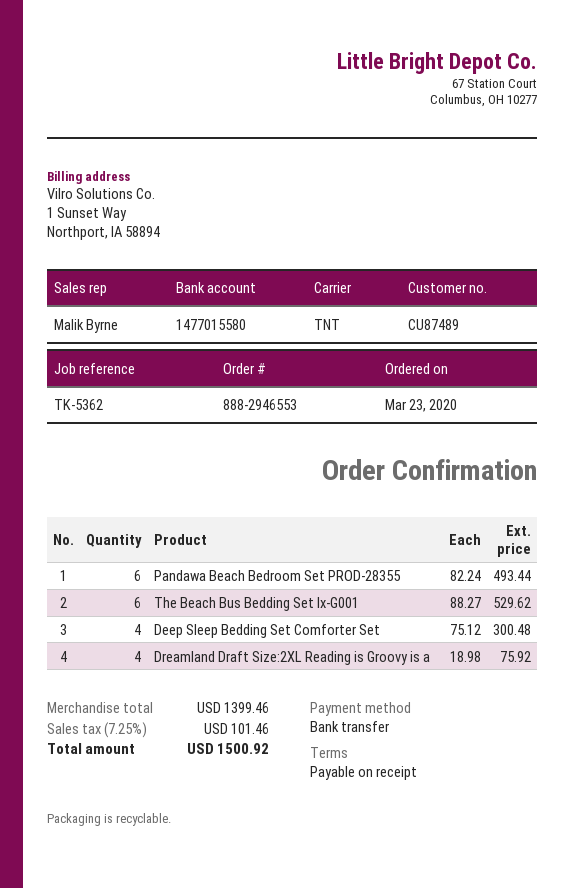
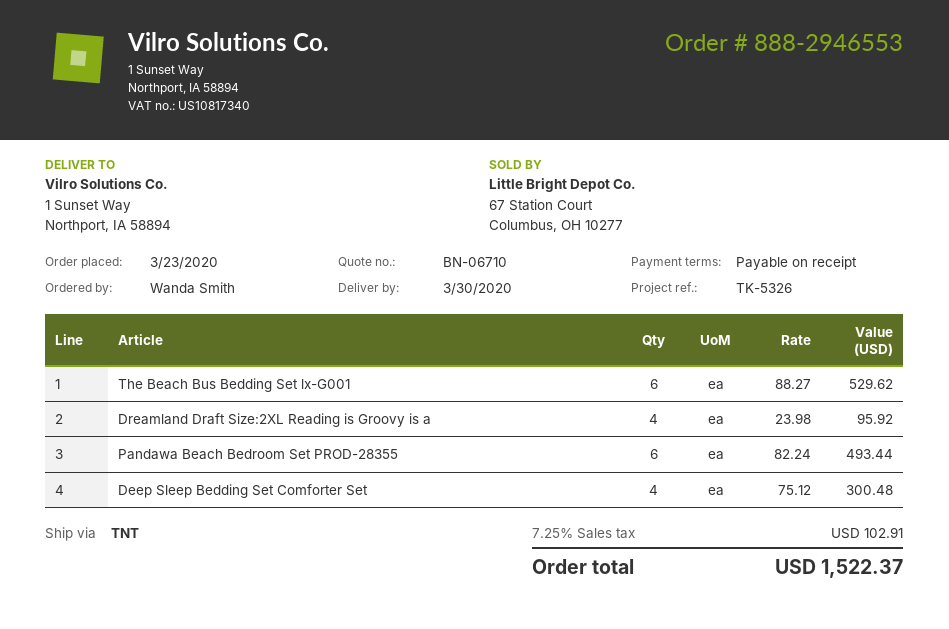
reference: TK-5362 -> TK-5326
Dreamland Draft Size:2XL Reading is Groovy is a: 4 x 18.98 = 75.92 -> 4 x 23.98 = 95.92
tax: 7.25% = 101.46 -> 7.25% = 102.91
total: 1500.92 -> 1522.37

